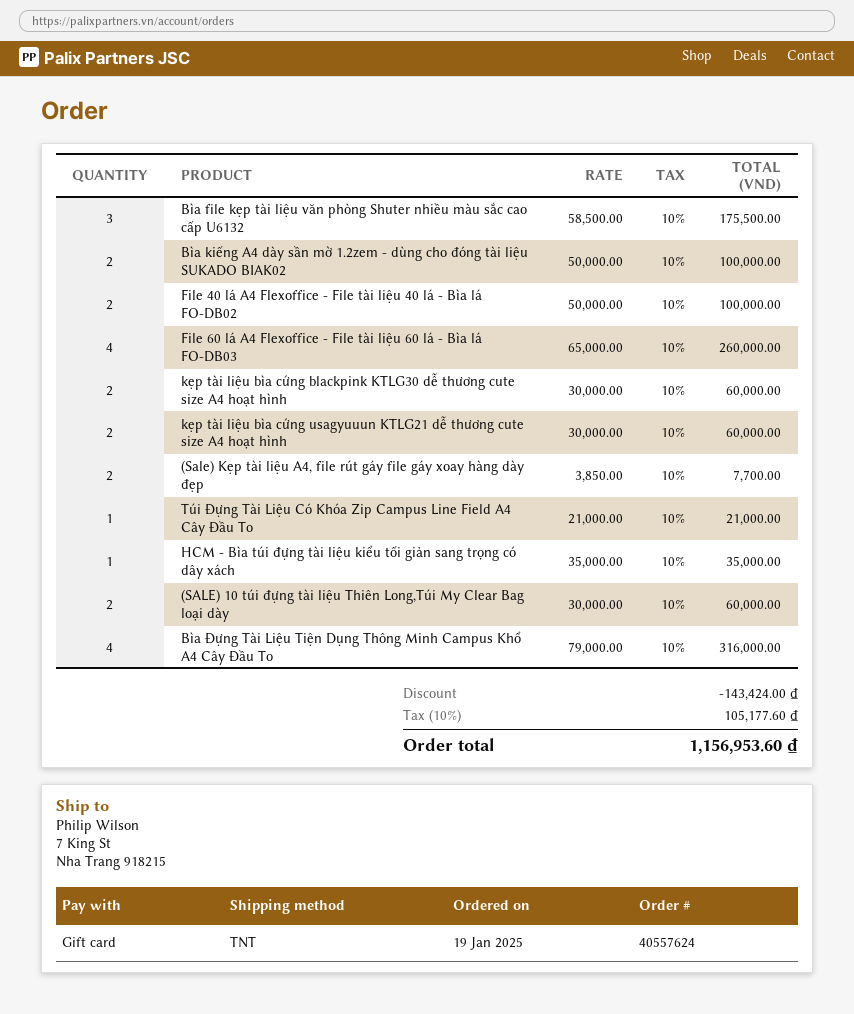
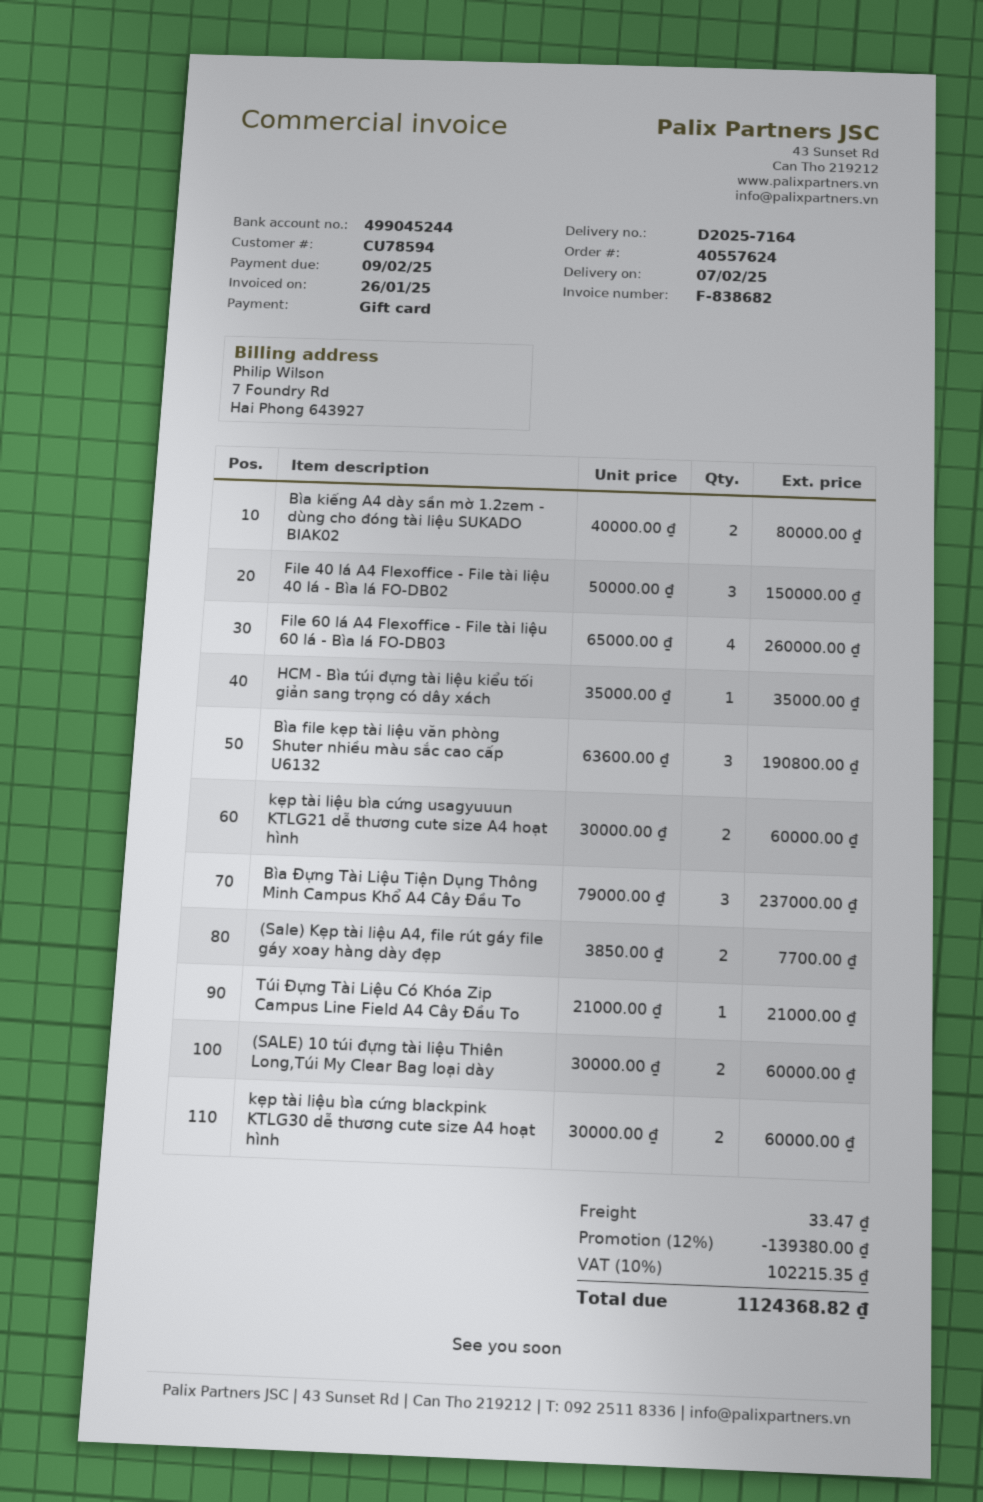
Bìa file kẹp tài liệu văn phòng Shuter nhiều màu sắc cao cấp U6132: 3 x 58500.00 = 175500.00 -> 3 x 63600.00 = 190800.00
Bìa kiếng A4 dày sần mờ 1.2zem - dùng cho đóng tài liệu SUKADO BIAK02: 2 x 50000.00 = 100000.00 -> 2 x 40000.00 = 80000.00
File 40 lá A4 Flexoffice - File tài liệu 40 lá - Bìa lá FO-DB02: 2 x 50000.00 = 100000.00 -> 3 x 50000.00 = 150000.00
Bìa Đựng Tài Liệu Tiện Dụng Thông Minh Campus Khổ A4 Cây Đầu To: 4 x 79000.00 = 316000.00 -> 3 x 79000.00 = 237000.00
discount: 143424.00 -> 139380.00
shipping: none -> 33.47
tax: 10% = 105177.60 -> 10% = 102215.35
total: 1156953.60 -> 1124368.82

